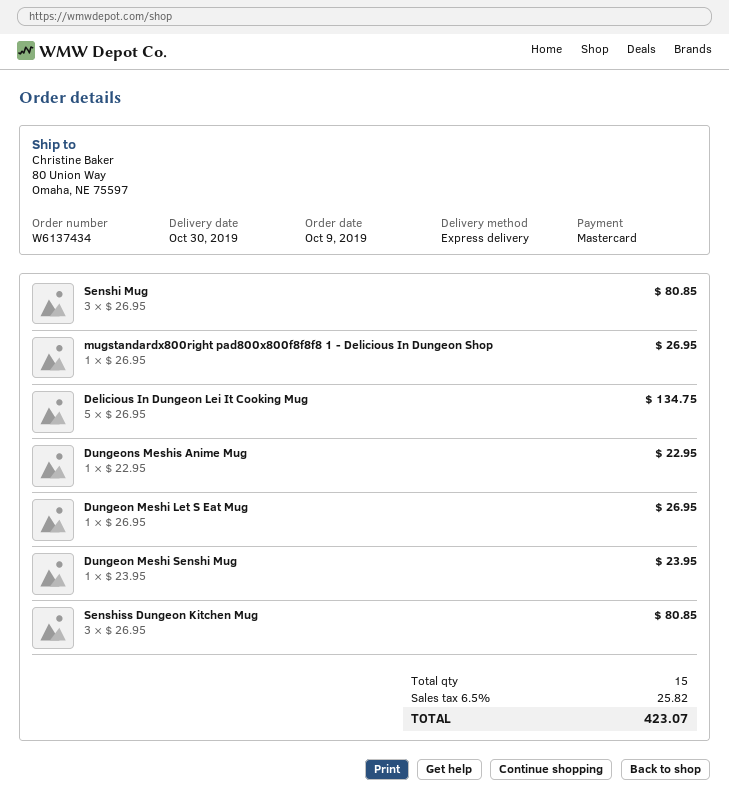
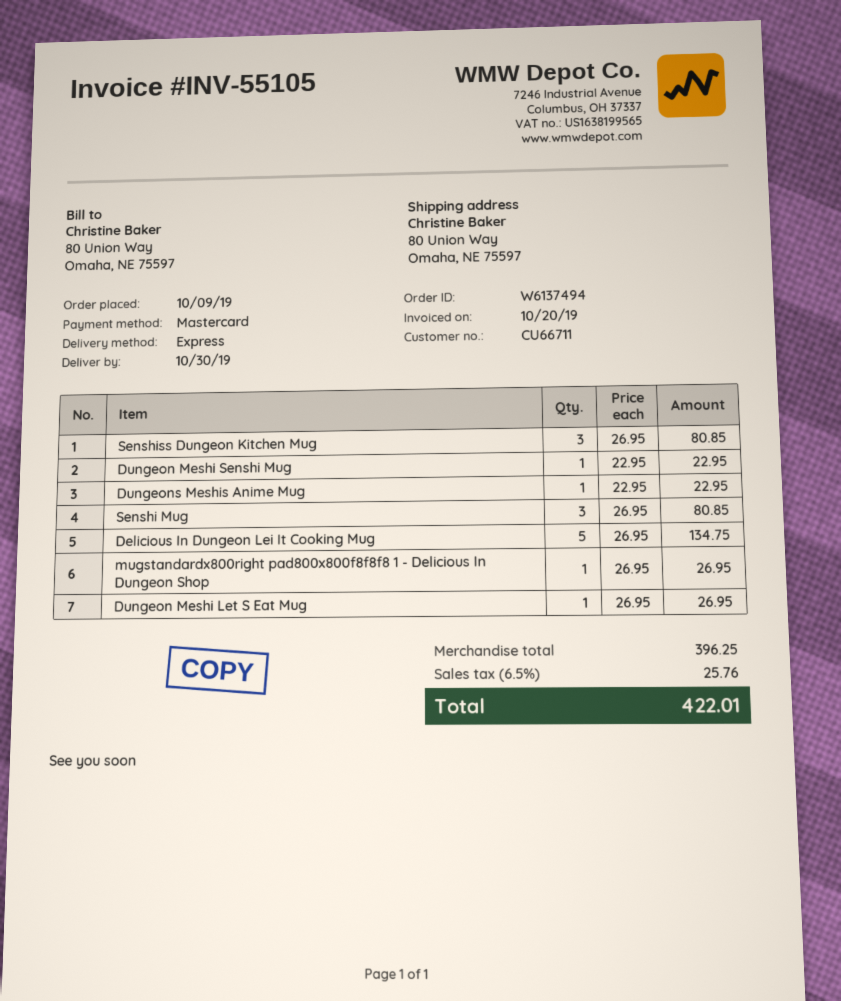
order number: W6137434 -> W6137494
Dungeon Meshi Senshi Mug: 1 x 23.95 = 23.95 -> 1 x 22.95 = 22.95
tax: 6.5% = 25.82 -> 6.5% = 25.76
total: 423.07 -> 422.01

